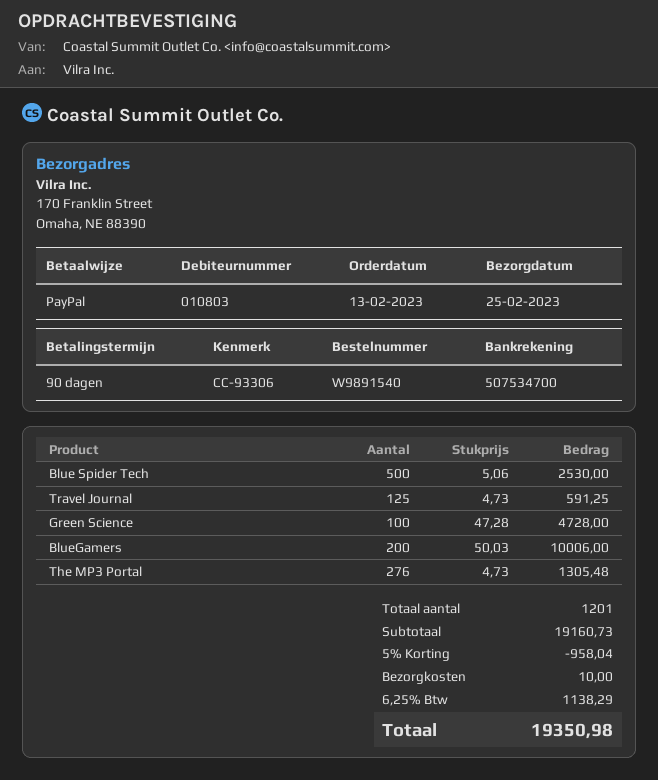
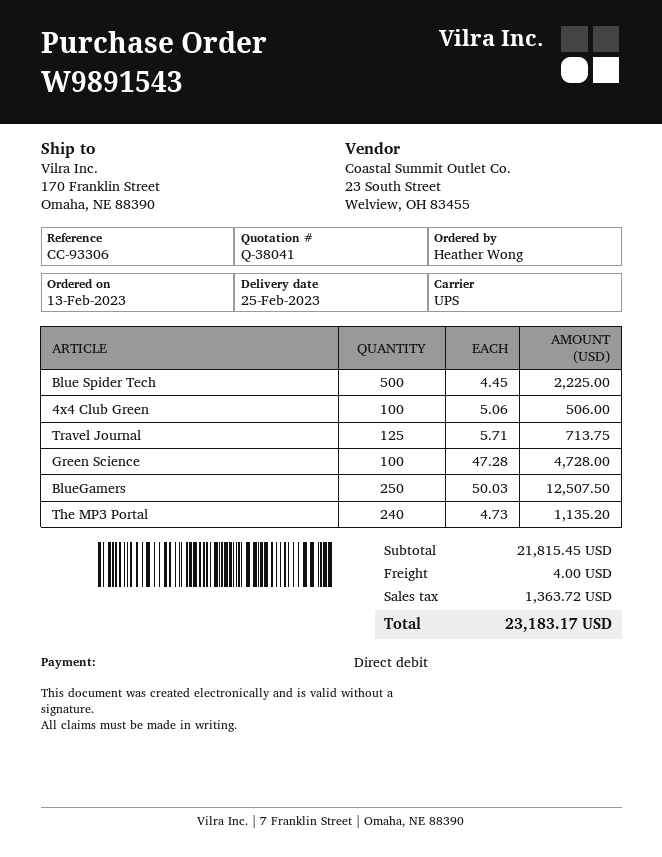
order number: W9891540 -> W9891543
payment method: PayPal -> direct debit
Blue Spider Tech: 500 x 5.06 = 2530.00 -> 500 x 4.45 = 2225.00
Travel Journal: 125 x 4.73 = 591.25 -> 125 x 5.71 = 713.75
BlueGamers: 200 x 50.03 = 10006.00 -> 250 x 50.03 = 12507.50
The MP3 Portal: 276 x 4.73 = 1305.48 -> 240 x 4.73 = 1135.20
4x4 Club Green: none -> 100 x 5.06 = 506.00
subtotal: 19160.73 -> 21815.45
discount: 5% = 958.04 -> none
shipping: 10.00 -> 4.00
tax: 1138.29 -> 1363.72
total: 19350.98 -> 23183.17

